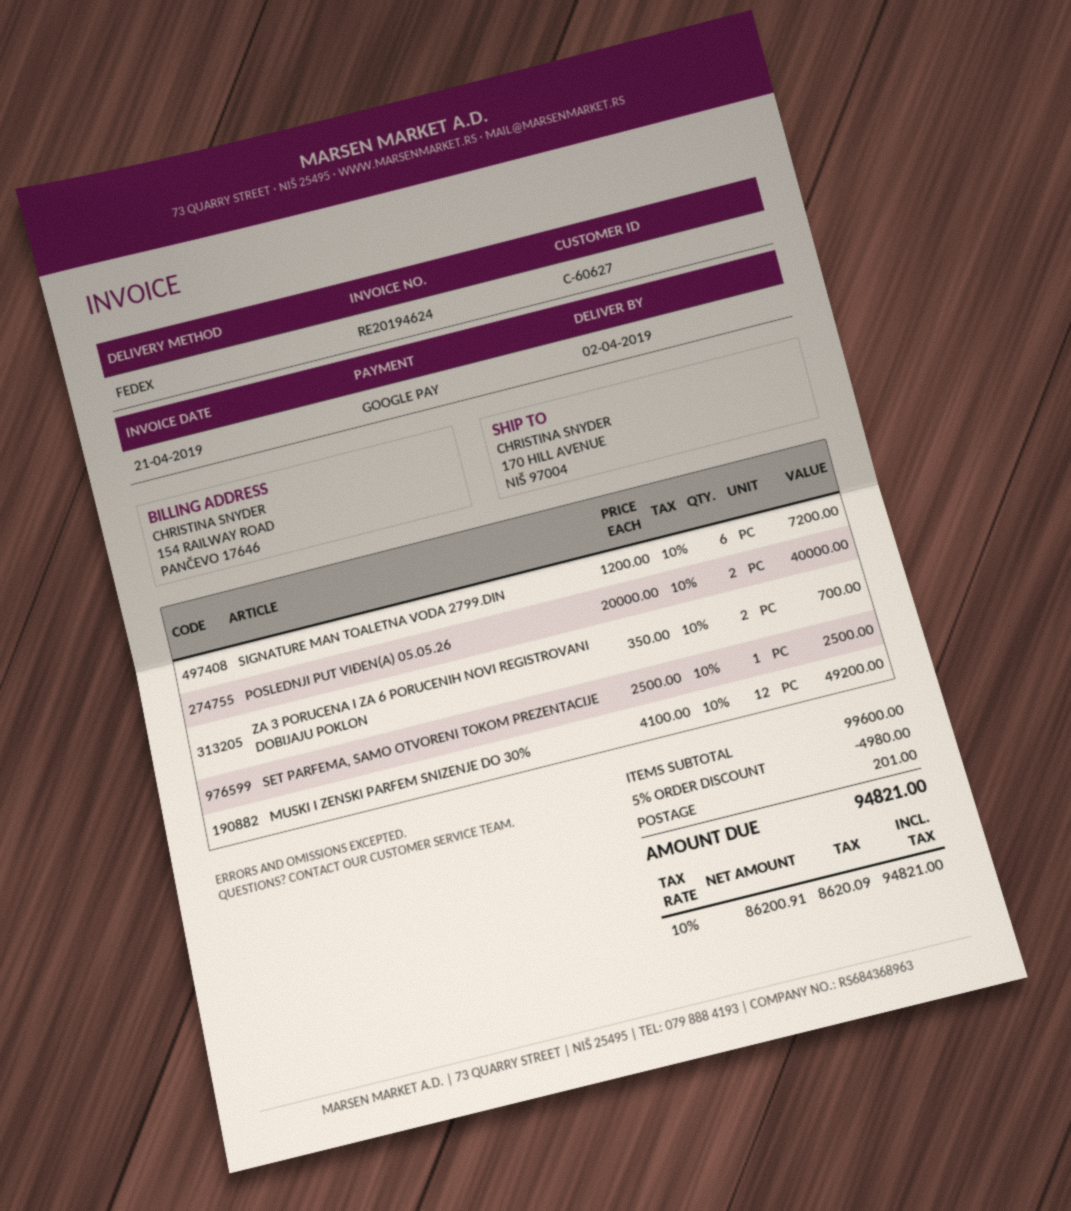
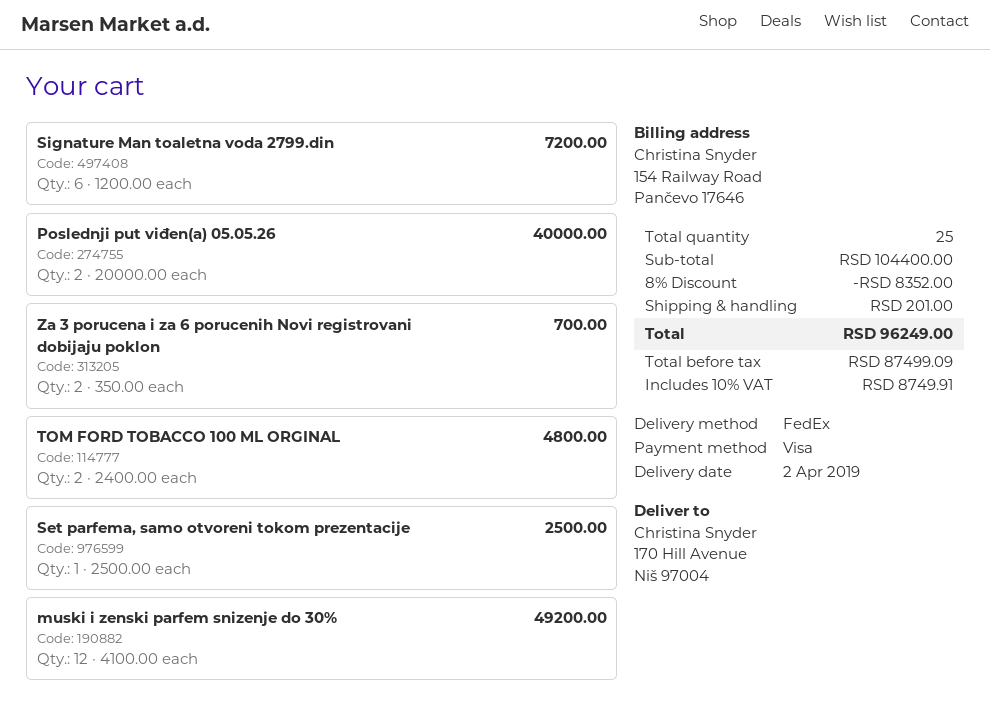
payment method: Google Pay -> Visa
TOM FORD TOBACCO 100 ML ORGINAL: none -> 2 x 2400.00 = 4800.00
subtotal: 99600.00 -> 104400.00
discount: 5% = 4980.00 -> 8% = 8352.00
net: 86200.91 -> 87499.09
tax: 10% = 8620.09 -> 10% = 8749.91
total: 94821.00 -> 96249.00

